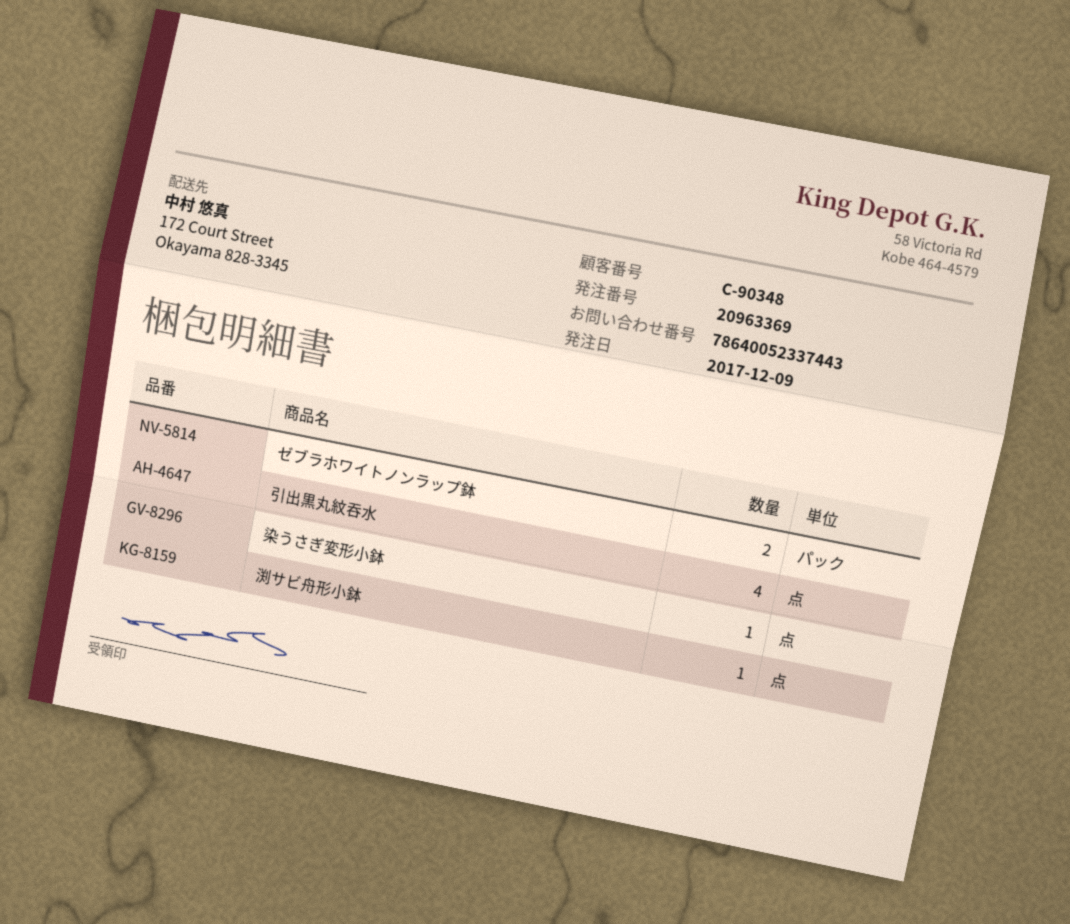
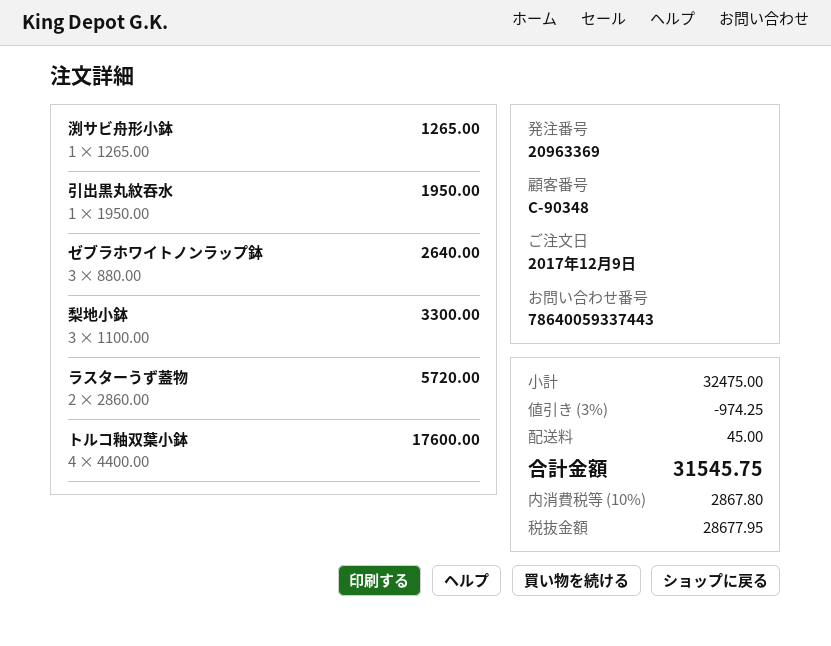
tracking number: 78640052337443 -> 78640059337443
ゼブラホワイトノンラップ鉢: 2 -> 3
引出黒丸紋吞水: 4 -> 1
染うさぎ変形小鉢: 1 -> none
梨地小鉢: none -> 3
ラスターうず蓋物: none -> 2
トルコ釉双葉小鉢: none -> 4

